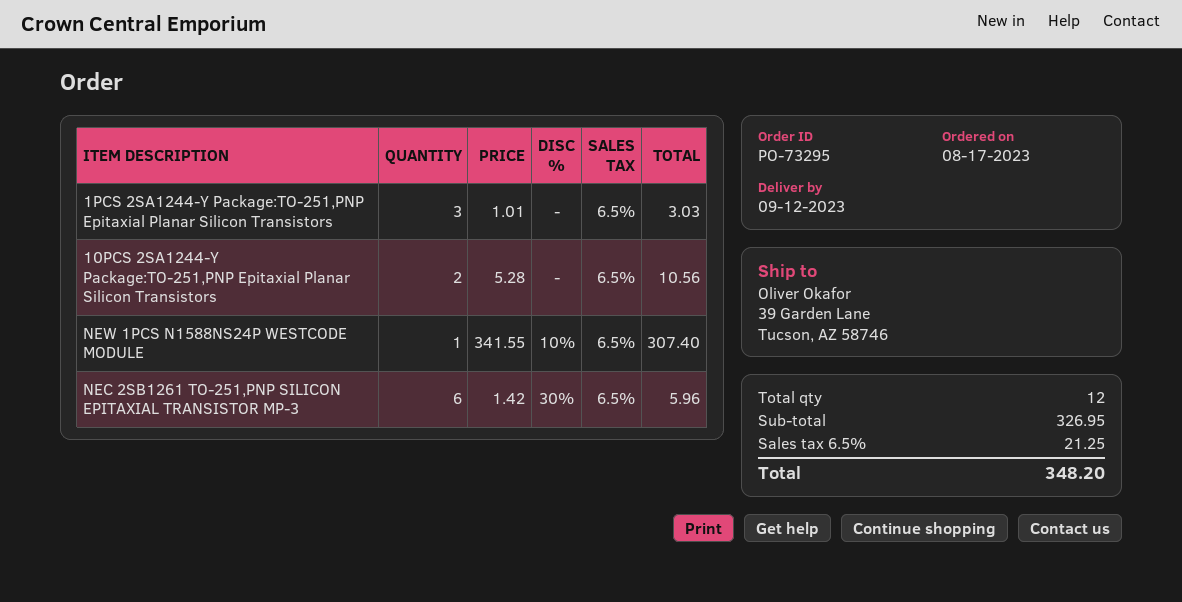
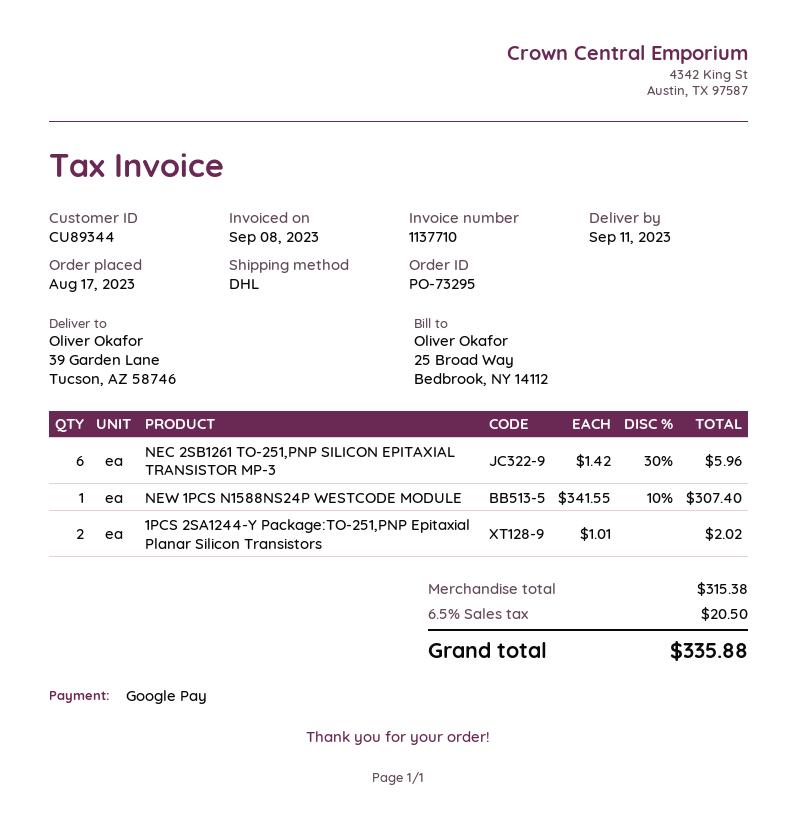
delivery date: 2023-09-12 -> 2023-09-11
1PCS 2SA1244-Y Package:TO-251,PNP Epitaxial Planar Silicon Transistors: 3 x 1.01 = 3.03 -> 2 x 1.01 = 2.02
10PCS 2SA1244-Y Package:TO-251,PNP Epitaxial Planar Silicon Transistors: 2 x 5.28 = 10.56 -> none
subtotal: 326.95 -> 315.38
tax: 6.5% = 21.25 -> 6.5% = 20.50
total: 348.20 -> 335.88

